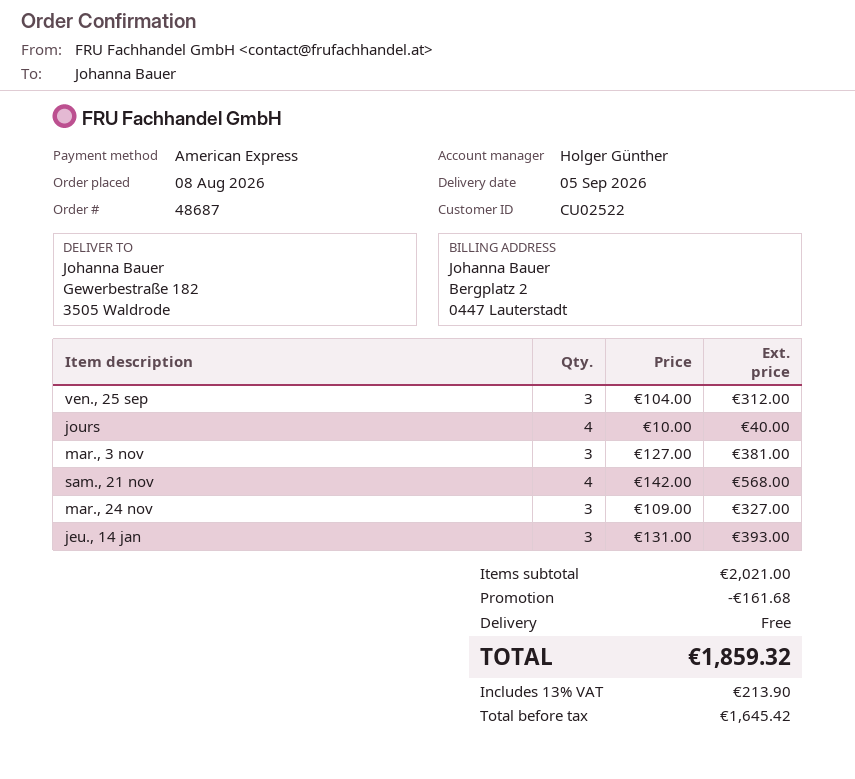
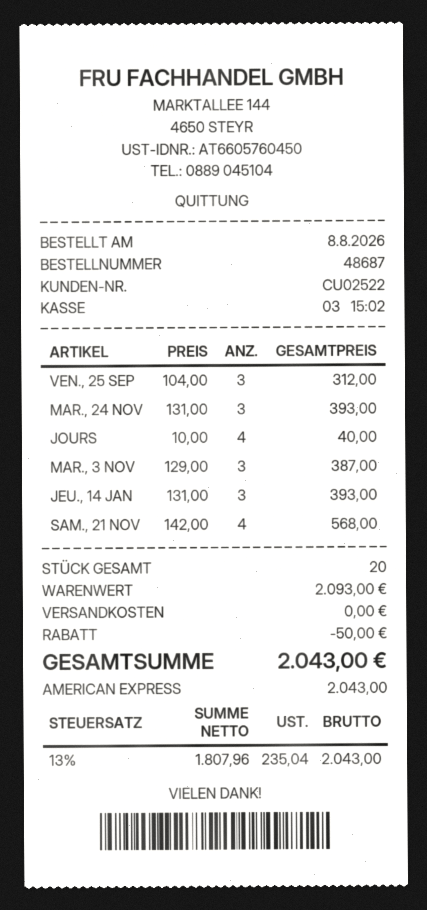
mar., 3 nov: 3 x 127.00 = 381.00 -> 3 x 129.00 = 387.00
mar., 24 nov: 3 x 109.00 = 327.00 -> 3 x 131.00 = 393.00
subtotal: 2021.00 -> 2093.00
discount: 161.68 -> 50.00
net: 1645.42 -> 1807.96
tax: 13% = 213.90 -> 13% = 235.04
total: 1859.32 -> 2043.00

